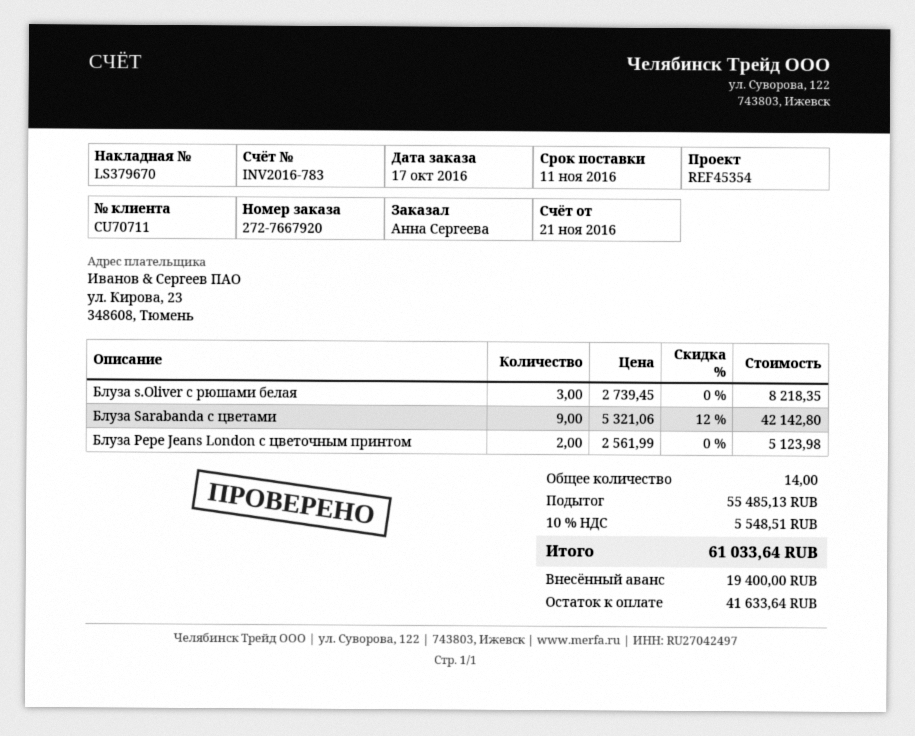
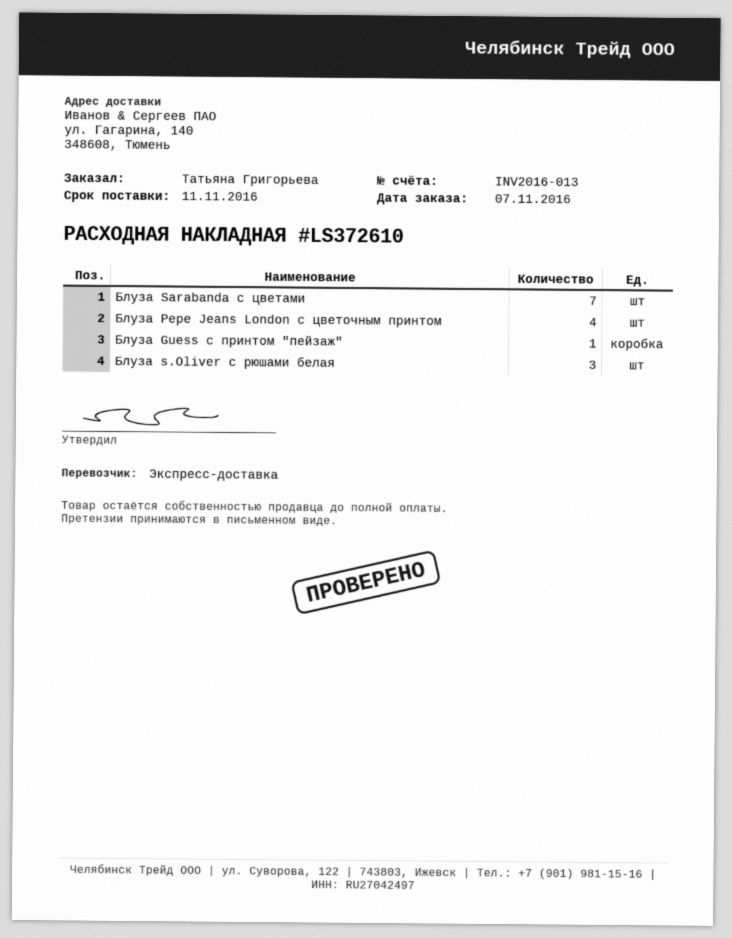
order date: 2016-10-17 -> 2016-11-07
delivery note number: LS379670 -> LS372610
invoice number: INV2016-783 -> INV2016-013
ordered by: Анна Сергеева -> Татьяна Григорьева
Блуза Sarabanda с цветами: 9 -> 7
Блуза Pepe Jeans London с цветочным принтом: 2 -> 4
Блуза Guess с принтом "пейзаж": none -> 1

